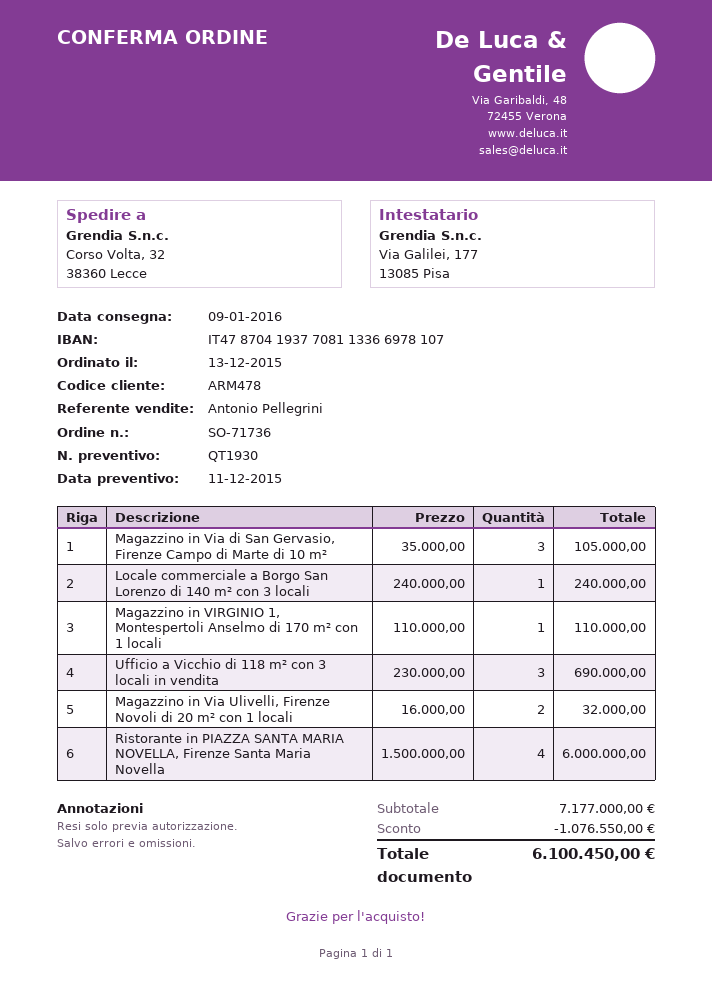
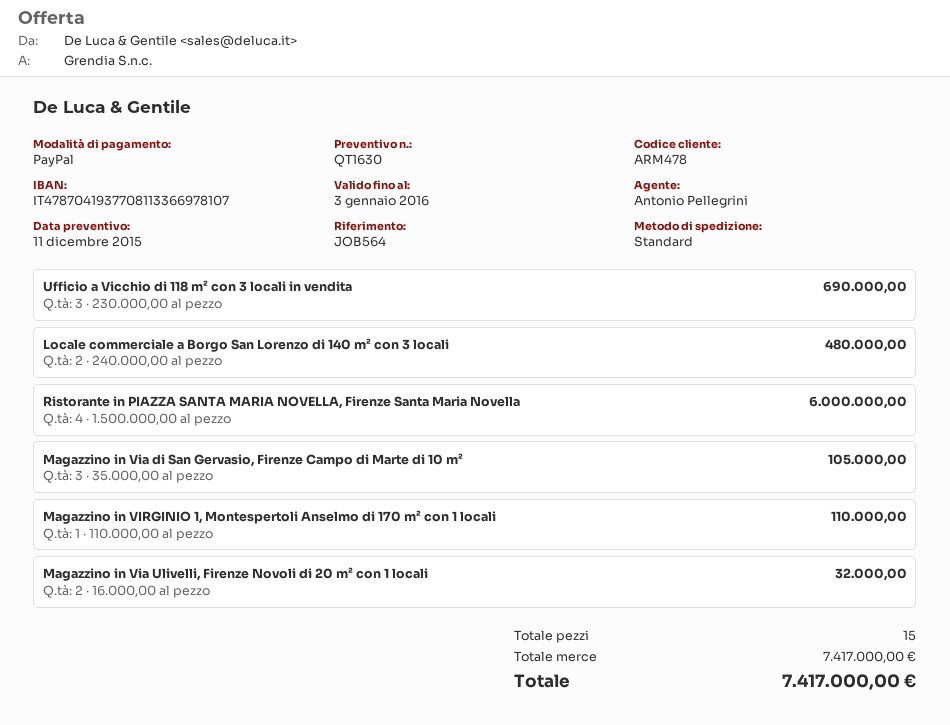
quote number: QT1930 -> QT1630
Locale commerciale a Borgo San Lorenzo di 140 m² con 3 locali: 1 x 240000.00 = 240000.00 -> 2 x 240000.00 = 480000.00
subtotal: 7177000.00 -> 7417000.00
discount: 1076550.00 -> none
total: 6100450.00 -> 7417000.00

